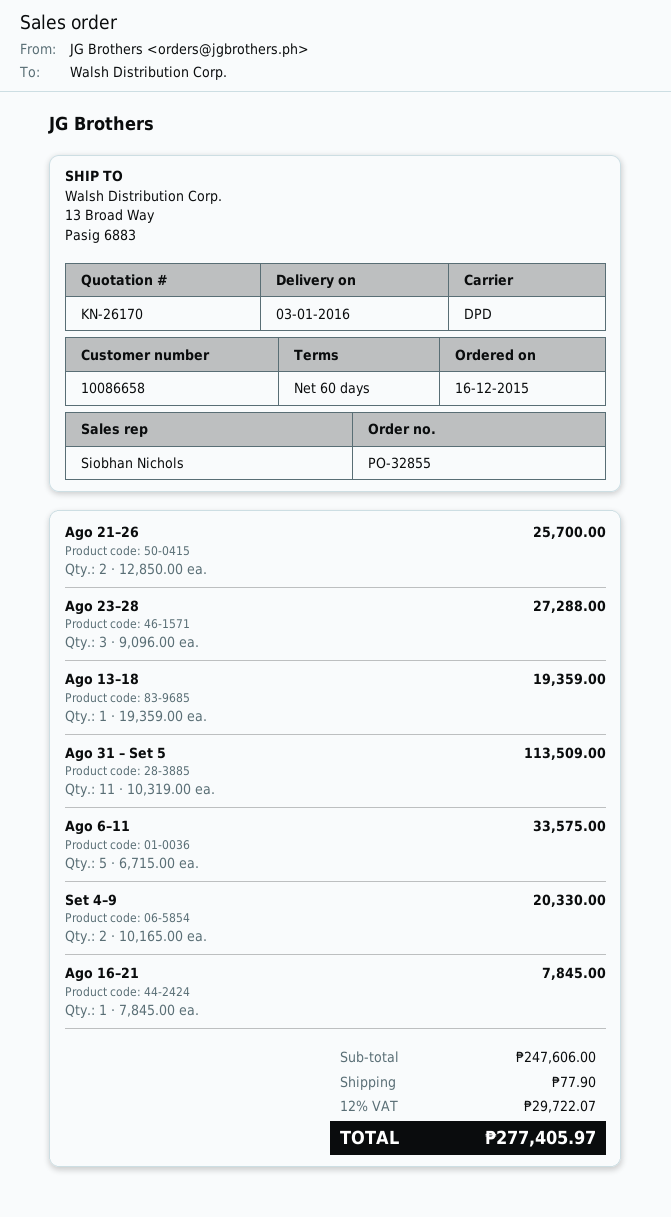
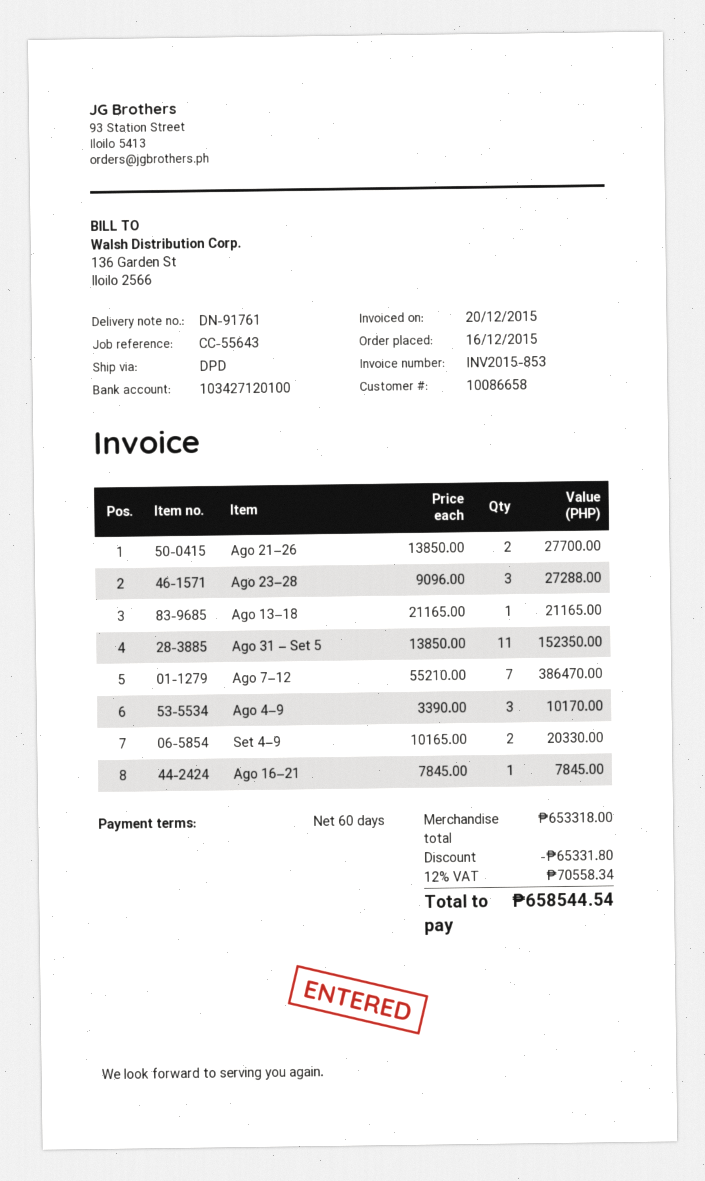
Ago 21–26: 2 x 12850.00 = 25700.00 -> 2 x 13850.00 = 27700.00
Ago 13–18: 1 x 19359.00 = 19359.00 -> 1 x 21165.00 = 21165.00
Ago 31 – Set 5: 11 x 10319.00 = 113509.00 -> 11 x 13850.00 = 152350.00
Ago 6–11: 5 x 6715.00 = 33575.00 -> none
Ago 7–12: none -> 7 x 55210.00 = 386470.00
Ago 4–9: none -> 3 x 3390.00 = 10170.00
subtotal: 247606.00 -> 653318.00
discount: none -> 65331.80
shipping: 77.90 -> none
tax: 12% = 29722.07 -> 12% = 70558.34
total: 277405.97 -> 658544.54

